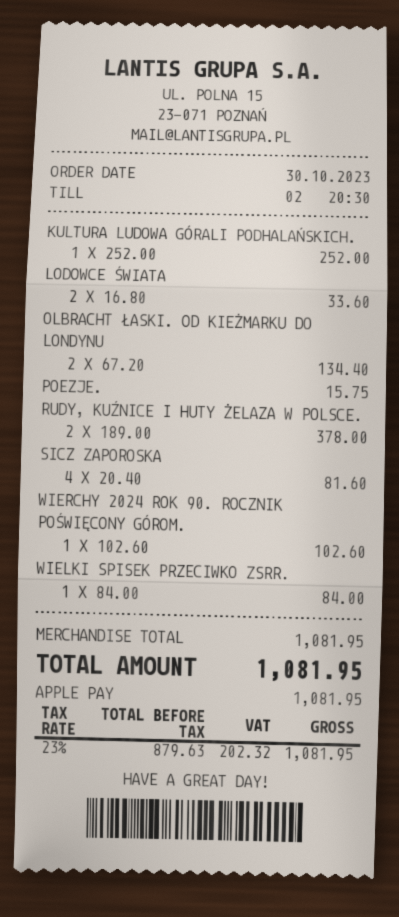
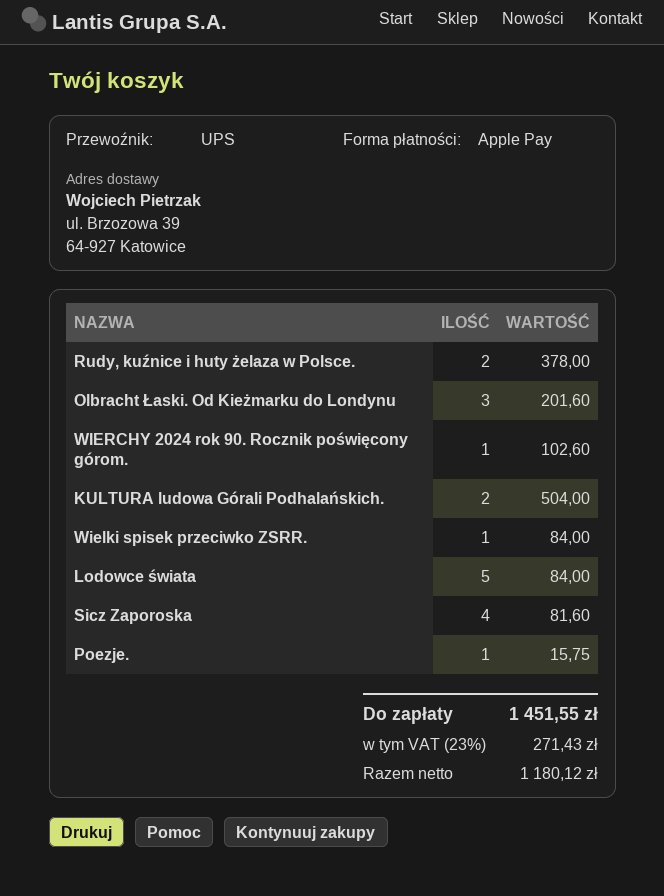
KULTURA LUDOWA GÓRALI PODHALAŃSKICH.: 1 for 252.00 -> 2 for 504.00
LODOWCE ŚWIATA: 2 for 33.60 -> 5 for 84.00
OLBRACHT ŁASKI. OD KIEŻMARKU DO LONDYNU: 2 for 134.40 -> 3 for 201.60
net: 879.63 -> 1180.12
tax: 23% = 202.32 -> 23% = 271.43
total: 1081.95 -> 1451.55

